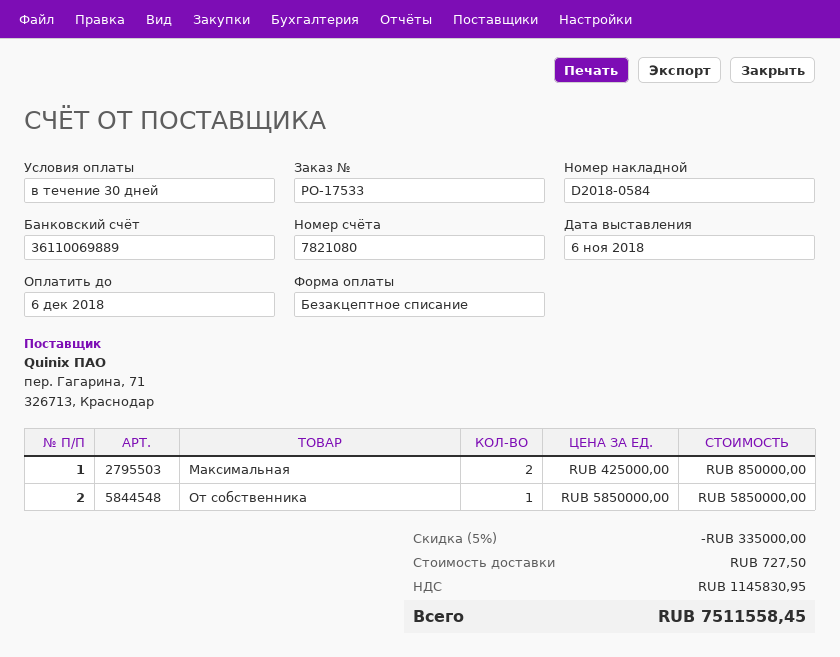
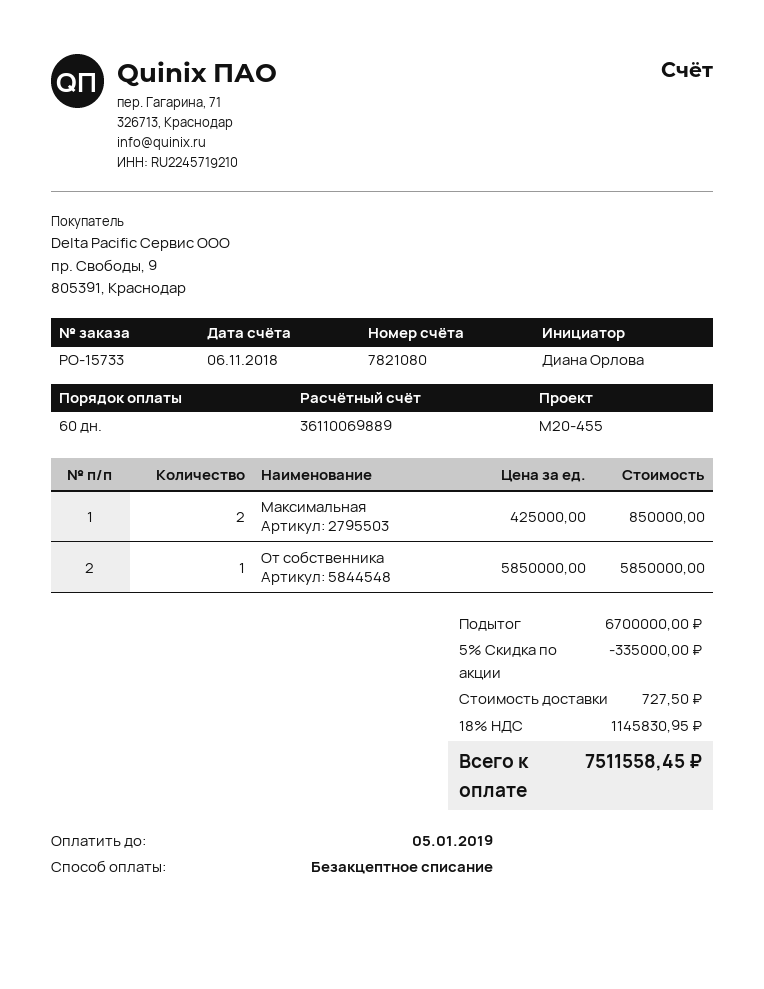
order number: PO-17533 -> PO-15733
payment terms: 30 days -> 60 days
due date: 2018-12-06 -> 2019-01-05

